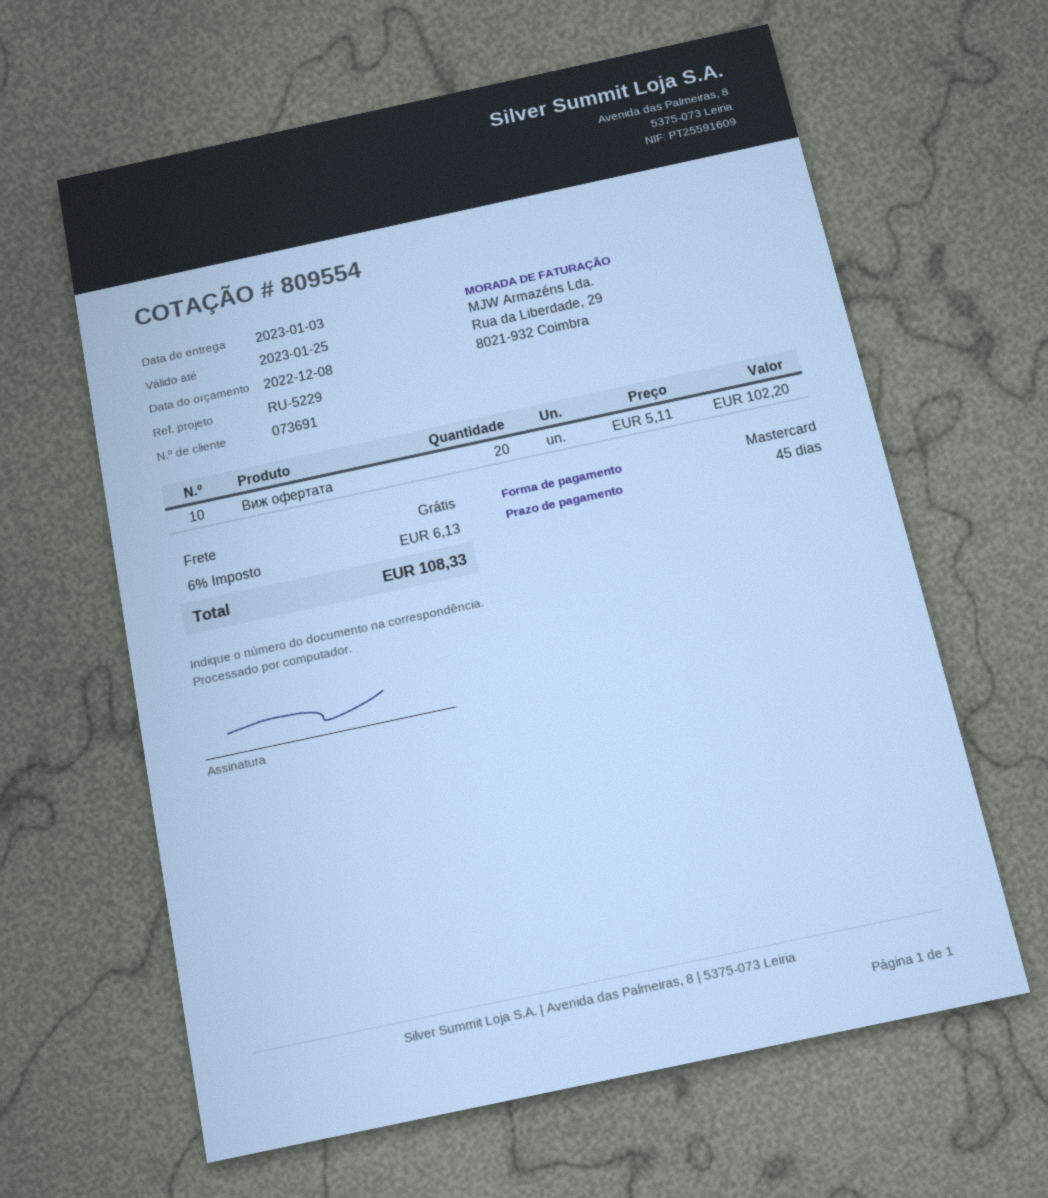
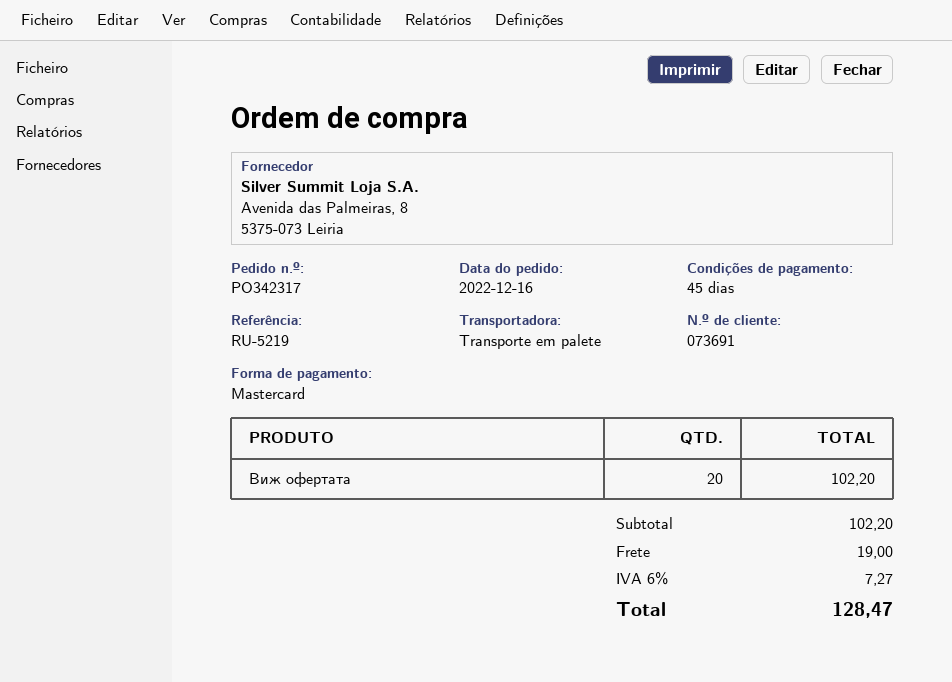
reference: RU-5229 -> RU-5219
shipping: 0.00 -> 19.00
tax: 6% = 6.13 -> 6% = 7.27
total: 108.33 -> 128.47

